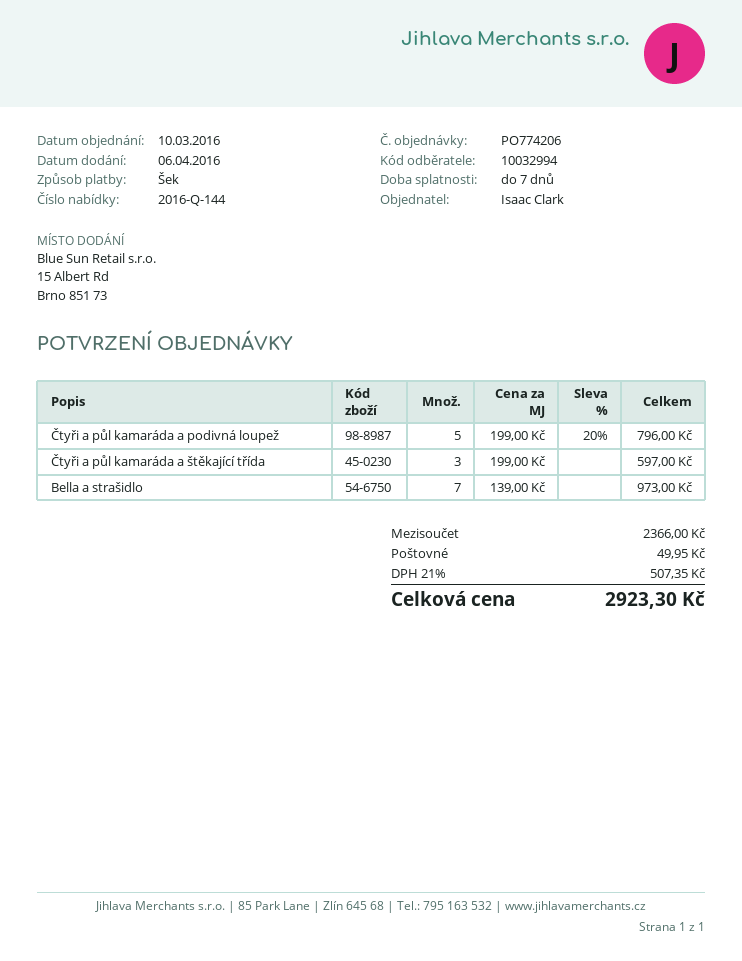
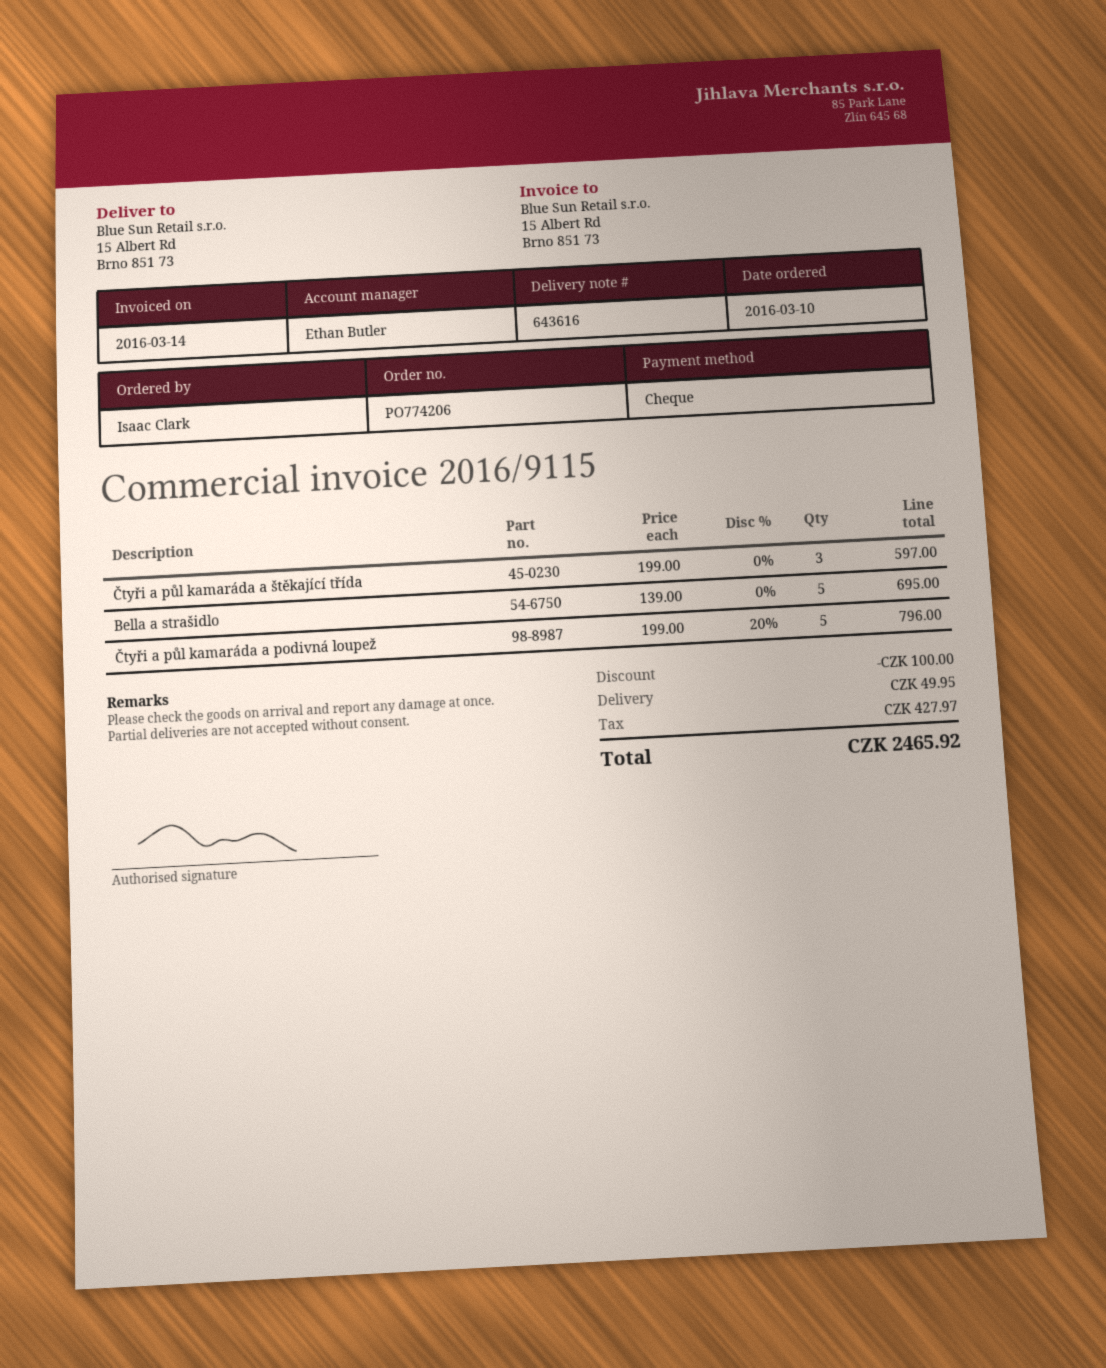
Bella a strašidlo: 7 x 139.00 = 973.00 -> 5 x 139.00 = 695.00
discount: none -> 100.00
tax: 507.35 -> 427.97
total: 2923.30 -> 2465.92

